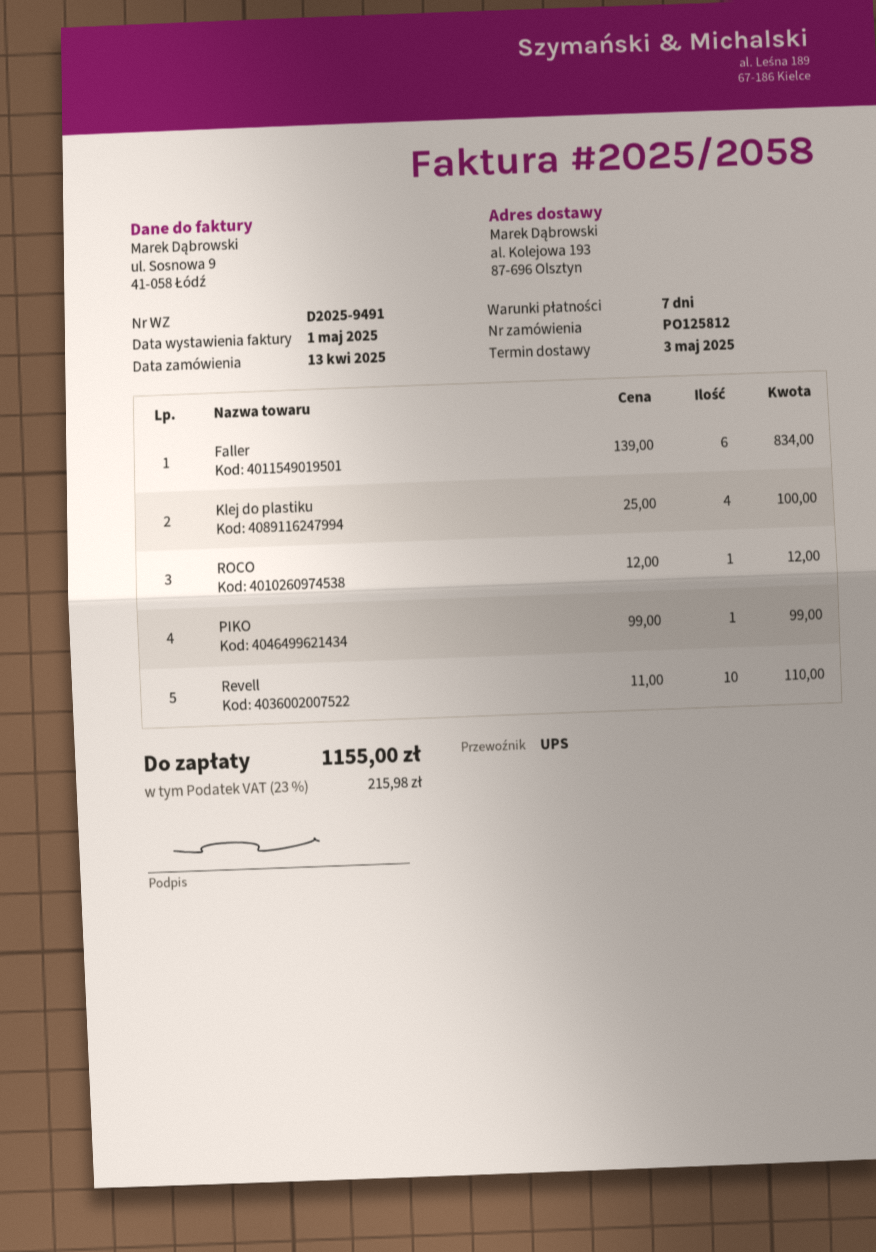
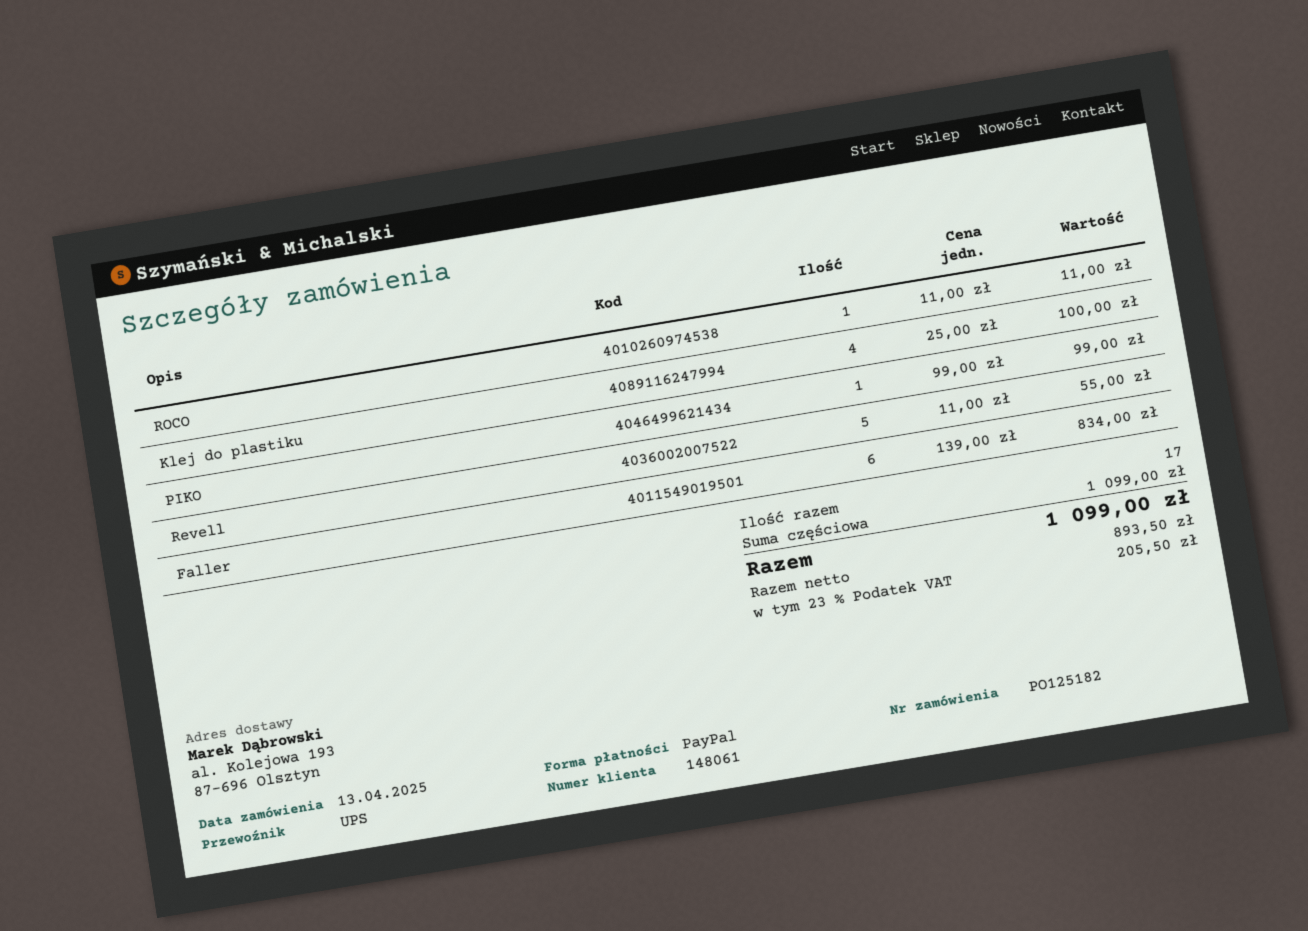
order number: PO125812 -> PO125182
ROCO: 1 x 12.00 = 12.00 -> 1 x 11.00 = 11.00
Revell: 10 x 11.00 = 110.00 -> 5 x 11.00 = 55.00
tax: 23% = 215.98 -> 23% = 205.50
total: 1155.00 -> 1099.00

